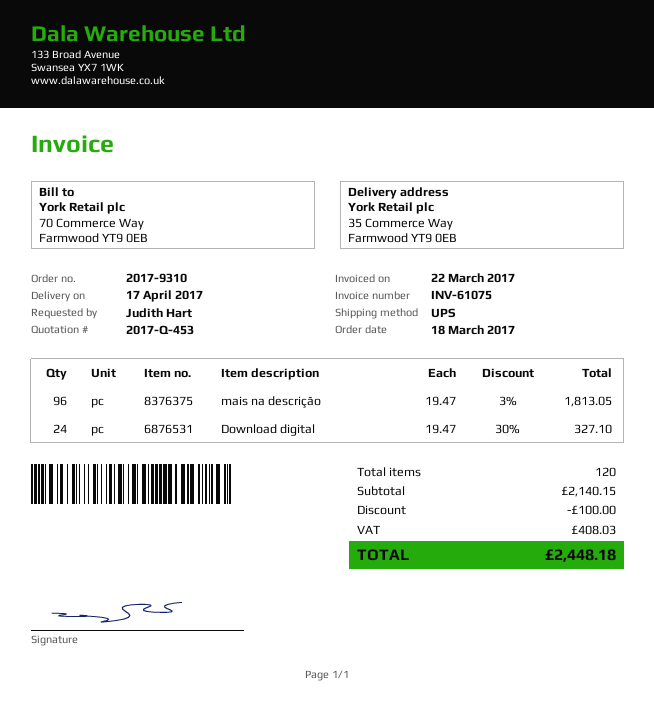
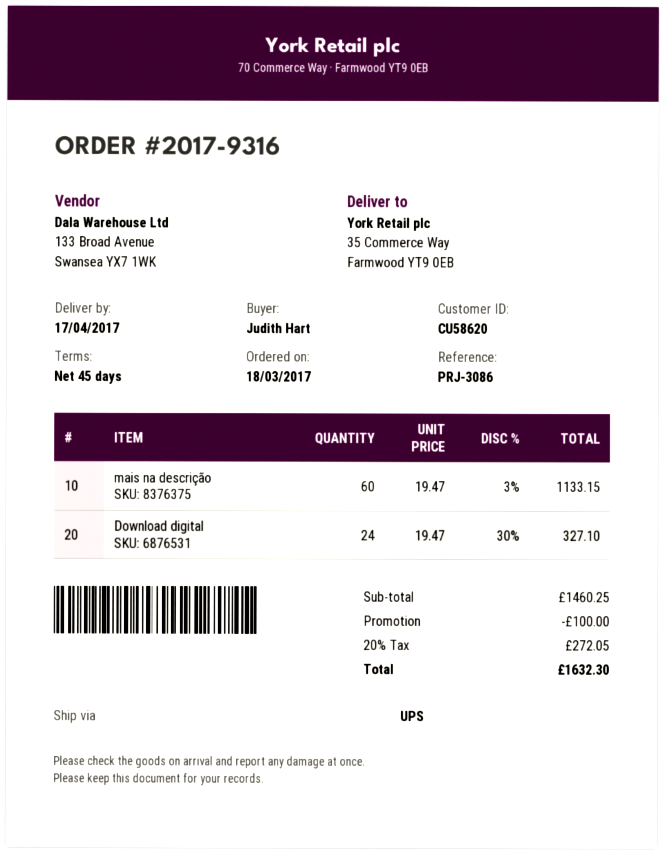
order number: 2017-9310 -> 2017-9316
mais na descrição: 96 x 19.47 - 3% = 1813.05 -> 60 x 19.47 - 3% = 1133.15
subtotal: 2140.15 -> 1460.25
tax: 408.03 -> 272.05
total: 2448.18 -> 1632.30

